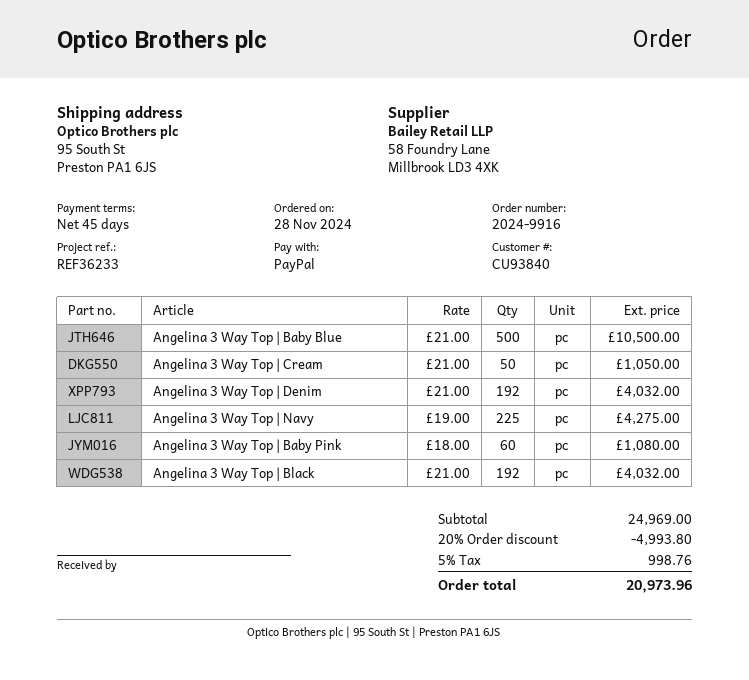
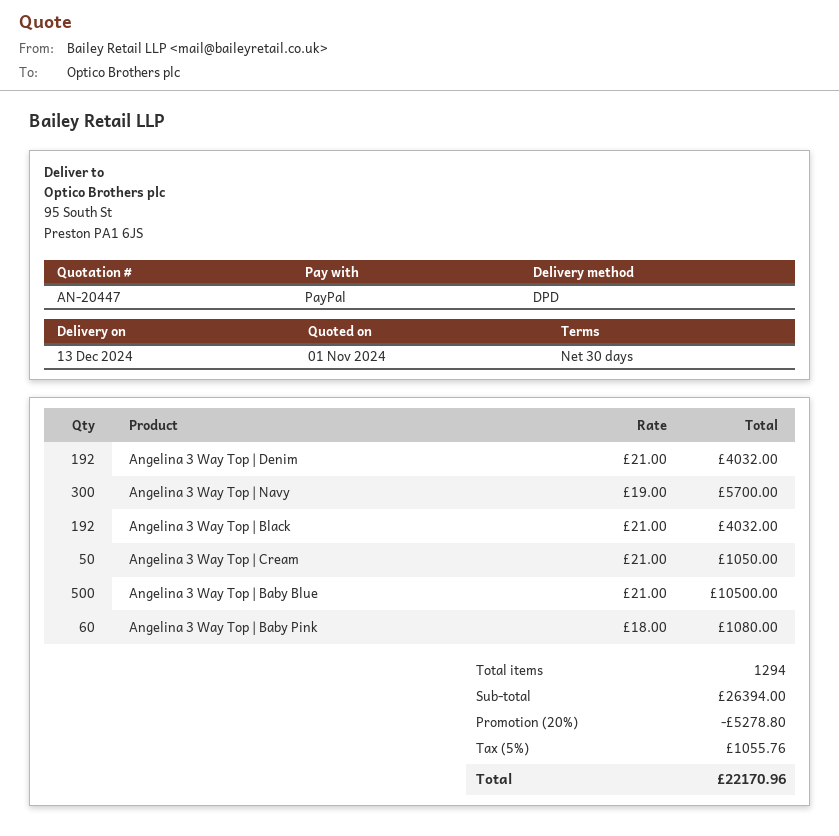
payment terms: 45 days -> 30 days
Angelina 3 Way Top | Navy: 225 x 19.00 = 4275.00 -> 300 x 19.00 = 5700.00
subtotal: 24969.00 -> 26394.00
discount: 20% = 4993.80 -> 20% = 5278.80
tax: 5% = 998.76 -> 5% = 1055.76
total: 20973.96 -> 22170.96

